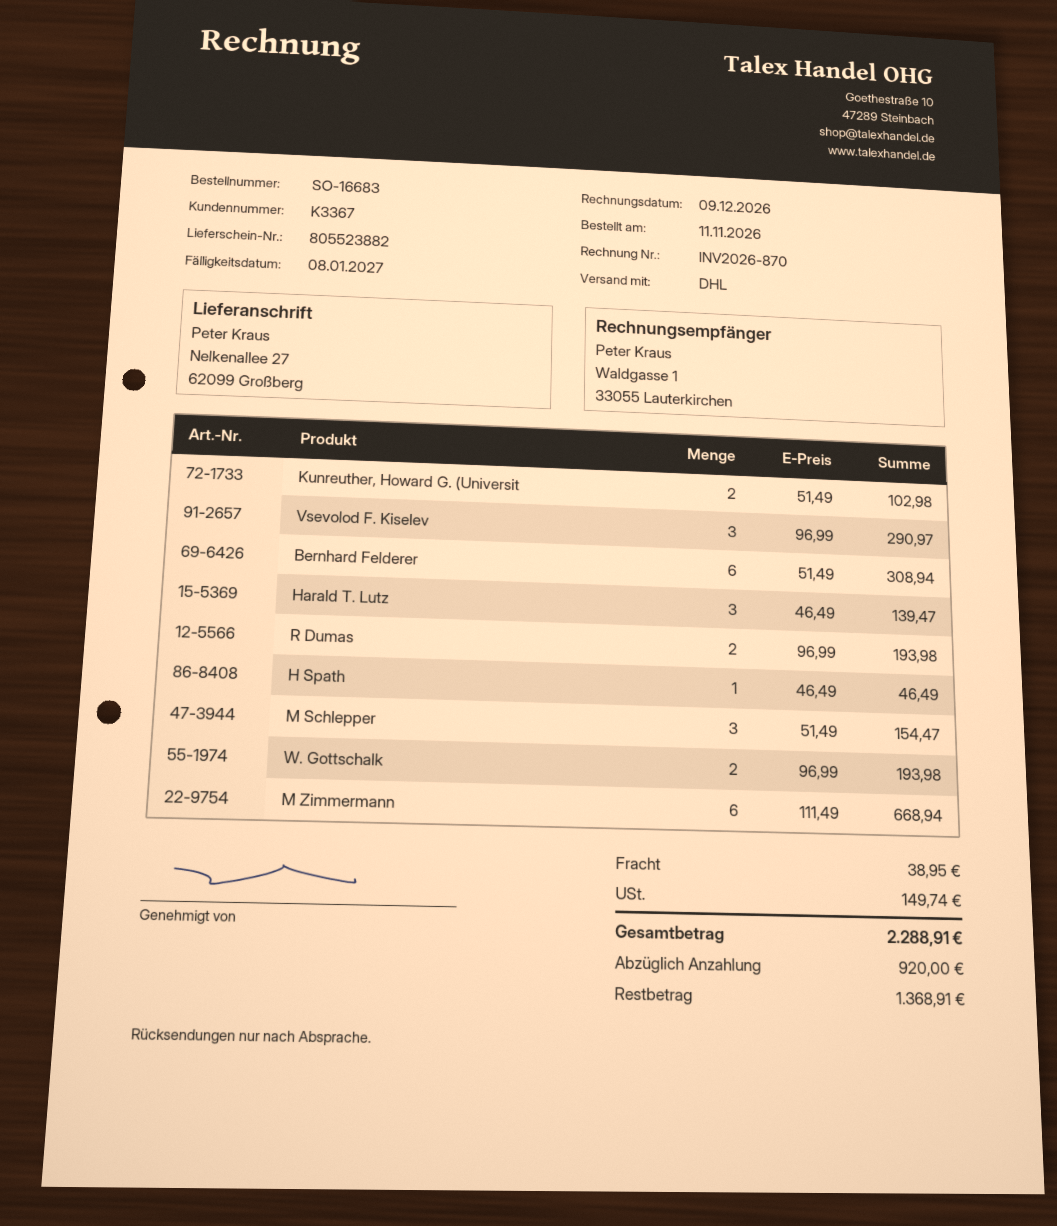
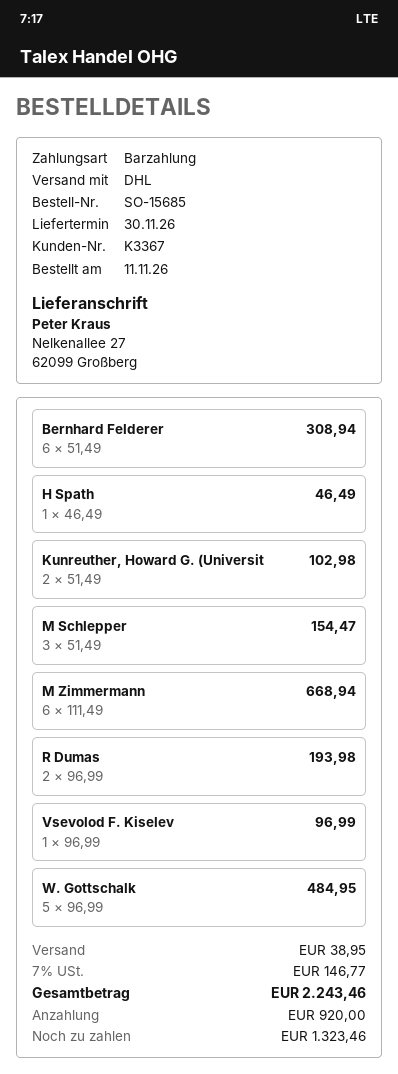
order number: SO-16683 -> SO-15685
Vsevolod F. Kiselev: 3 x 96.99 = 290.97 -> 1 x 96.99 = 96.99
Harald T. Lutz: 3 x 46.49 = 139.47 -> none
W. Gottschalk: 2 x 96.99 = 193.98 -> 5 x 96.99 = 484.95
tax: 149.74 -> 146.77
total: 2288.91 -> 2243.46
balance: 1368.91 -> 1323.46

